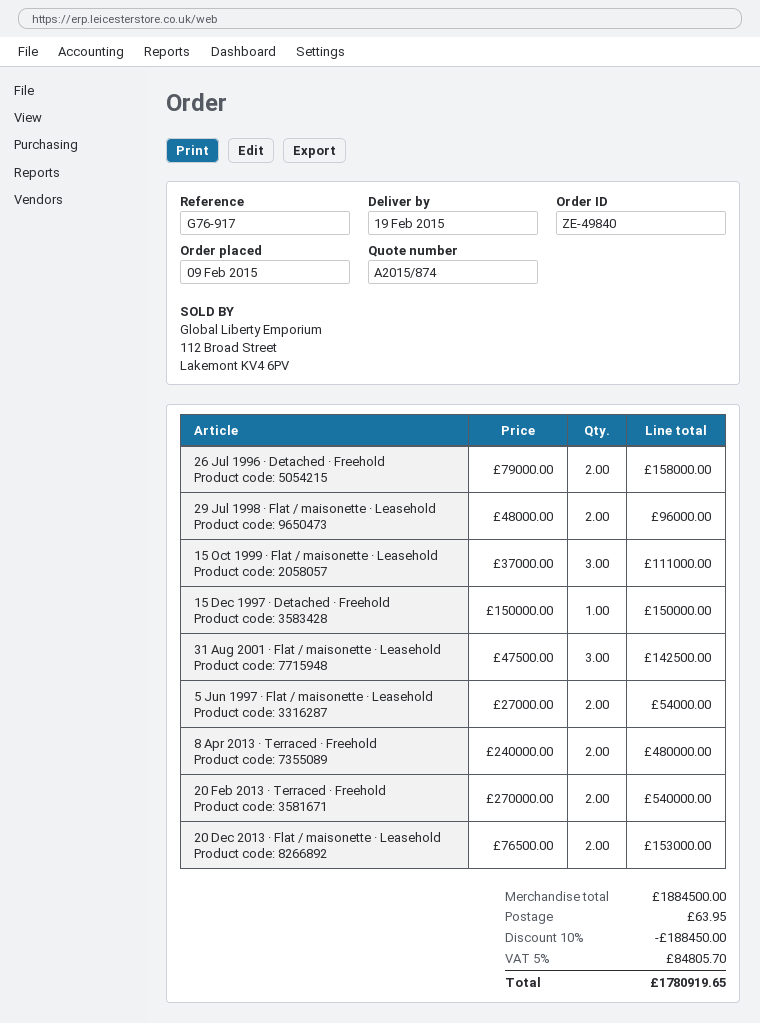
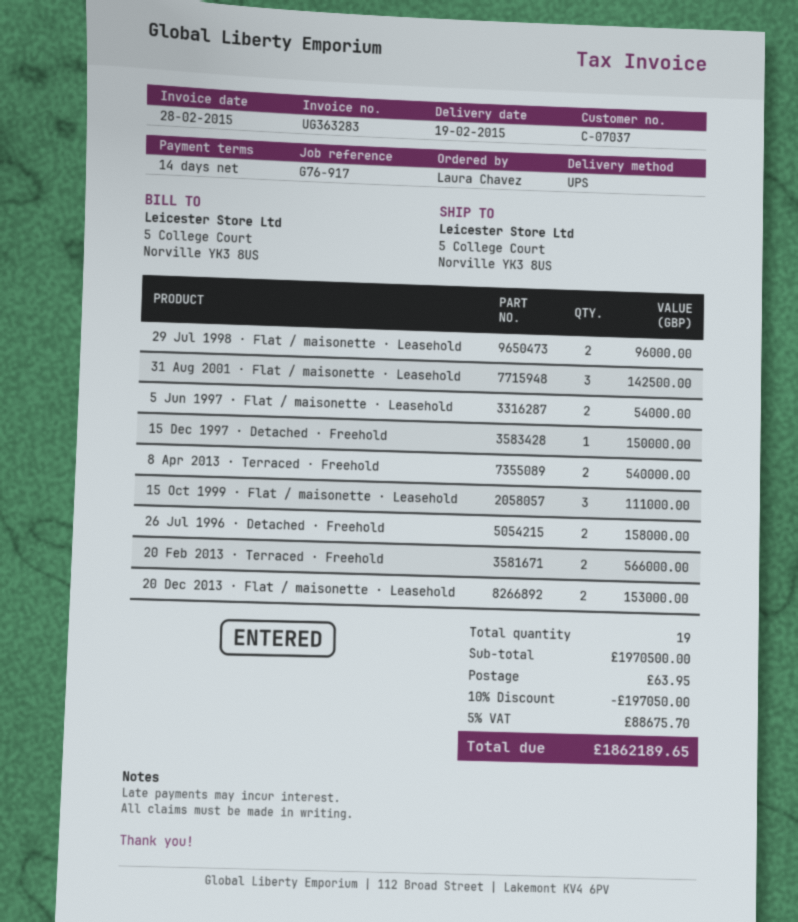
8 Apr 2013 · Terraced · Freehold: 2 for 480000.00 -> 2 for 540000.00
20 Feb 2013 · Terraced · Freehold: 2 for 540000.00 -> 2 for 566000.00
subtotal: 1884500.00 -> 1970500.00
discount: 10% = 188450.00 -> 10% = 197050.00
tax: 5% = 84805.70 -> 5% = 88675.70
total: 1780919.65 -> 1862189.65

